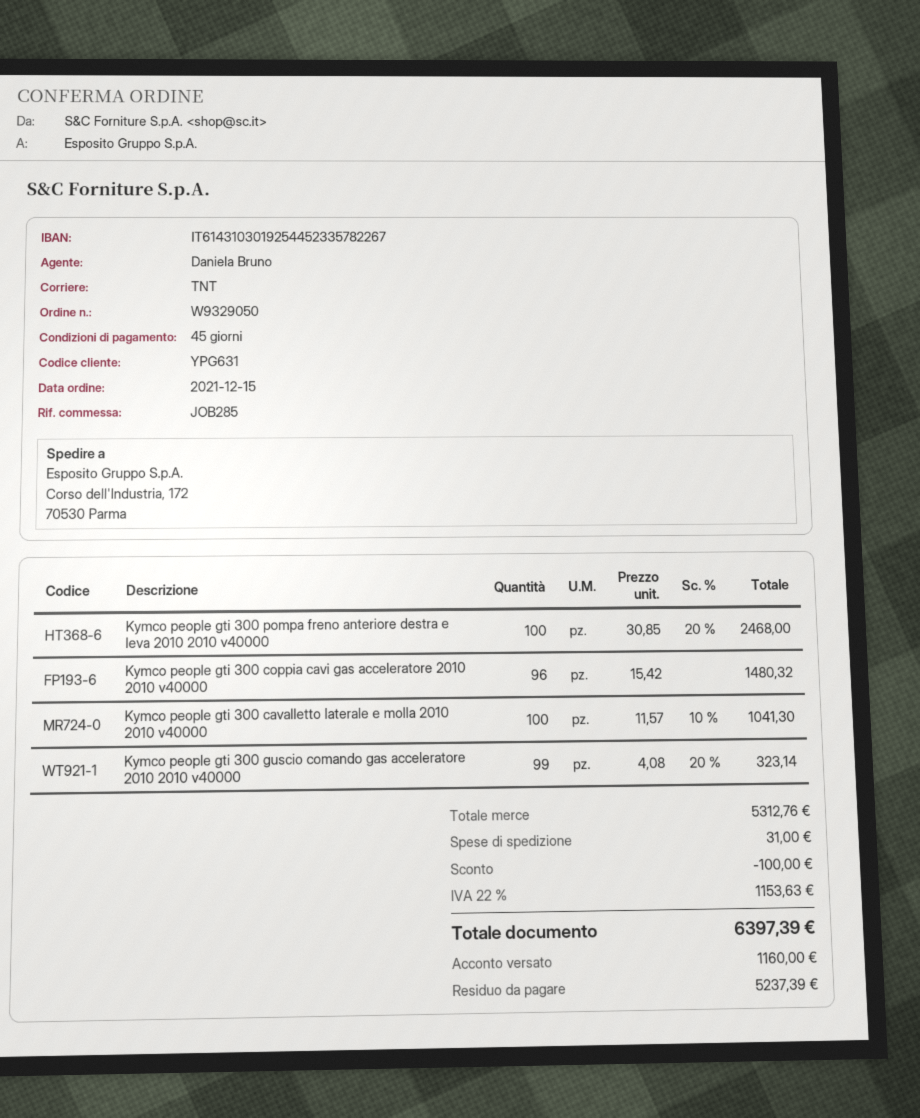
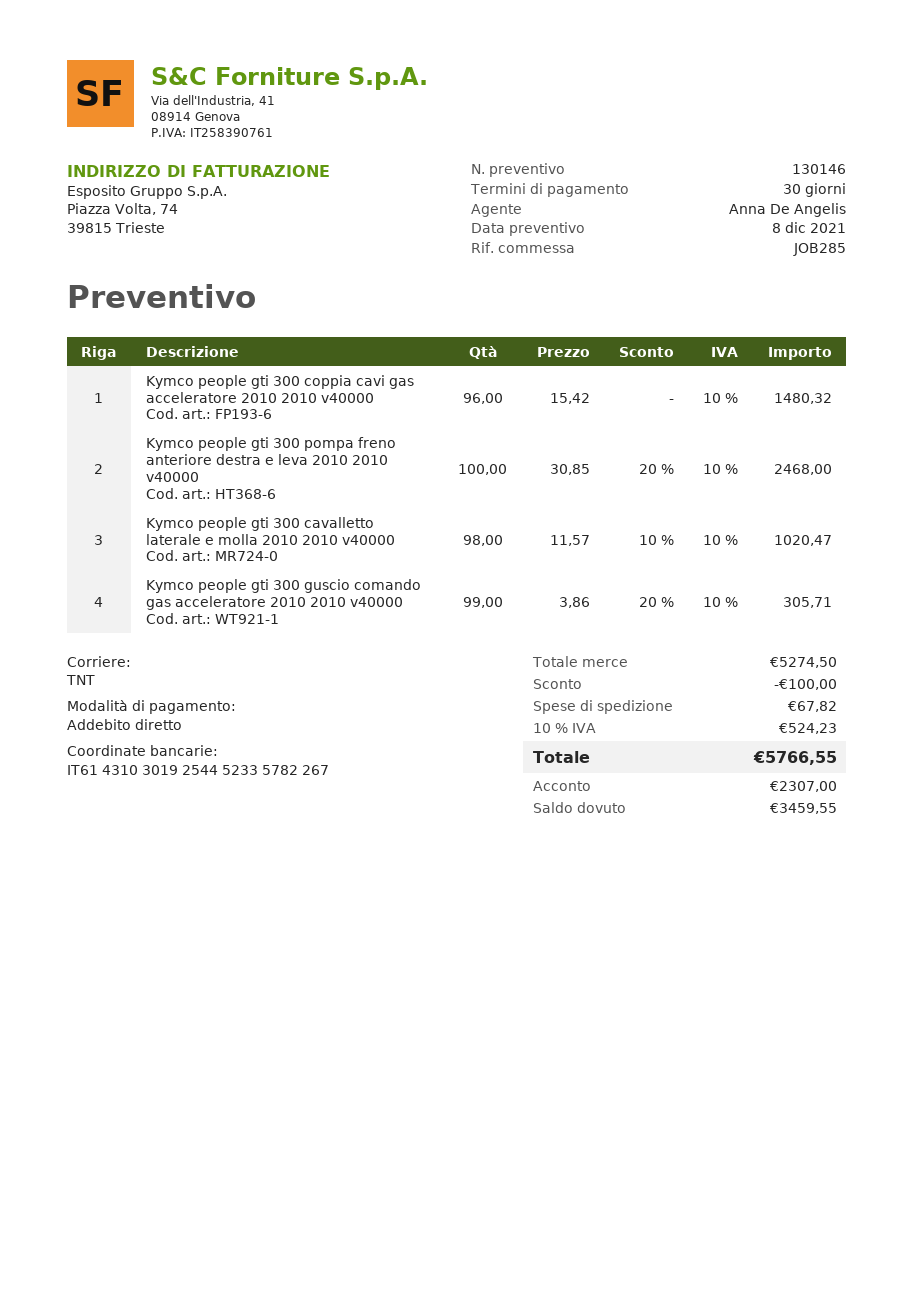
payment terms: 45 days -> 30 days
sales rep: Daniela Bruno -> Anna De Angelis
Kymco people gti 300 cavalletto laterale e molla 2010 2010 v40000: 100 x 11.57 - 10% = 1041.30 -> 98 x 11.57 - 10% = 1020.47
Kymco people gti 300 guscio comando gas acceleratore 2010 2010 v40000: 99 x 4.08 - 20% = 323.14 -> 99 x 3.86 - 20% = 305.71
subtotal: 5312.76 -> 5274.50
shipping: 31.00 -> 67.82
tax: 22% = 1153.63 -> 10% = 524.23
total: 6397.39 -> 5766.55
deposit: 1160.00 -> 2307.00
balance: 5237.39 -> 3459.55

